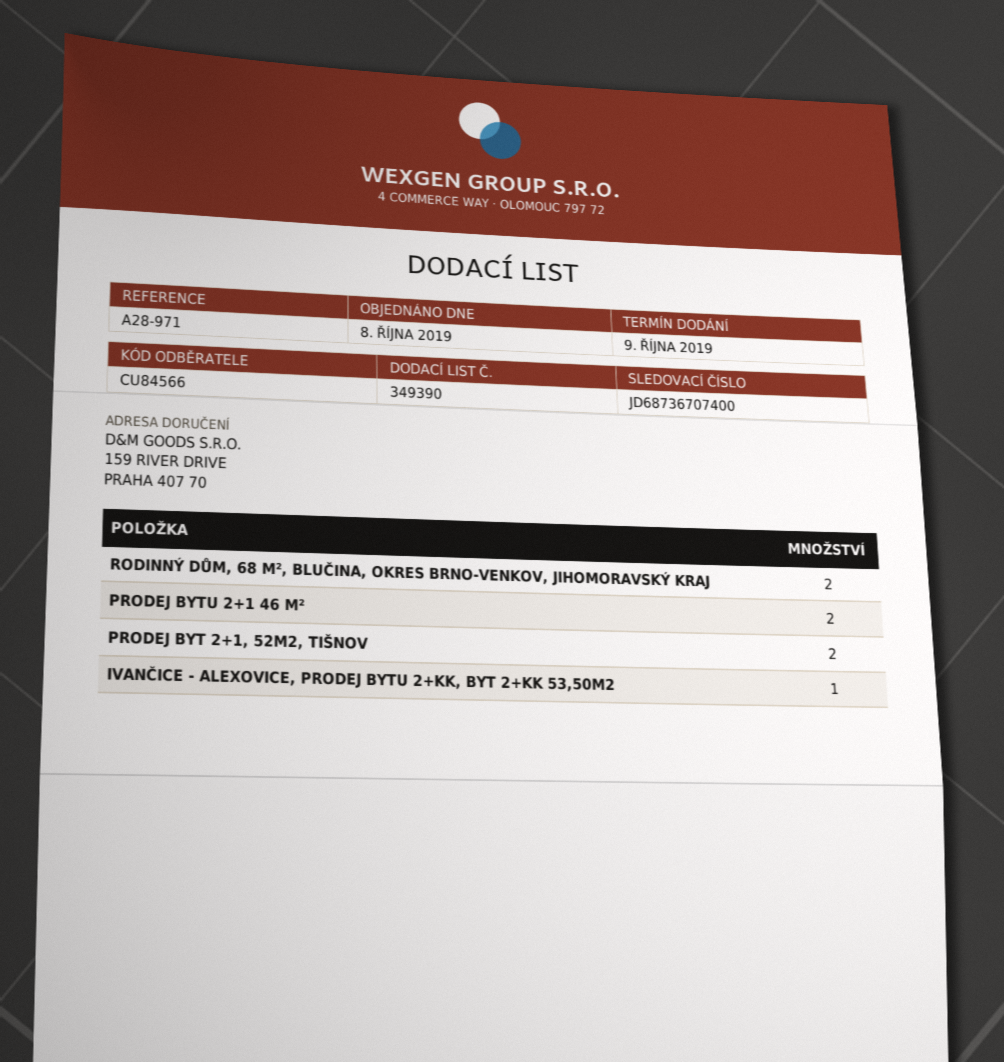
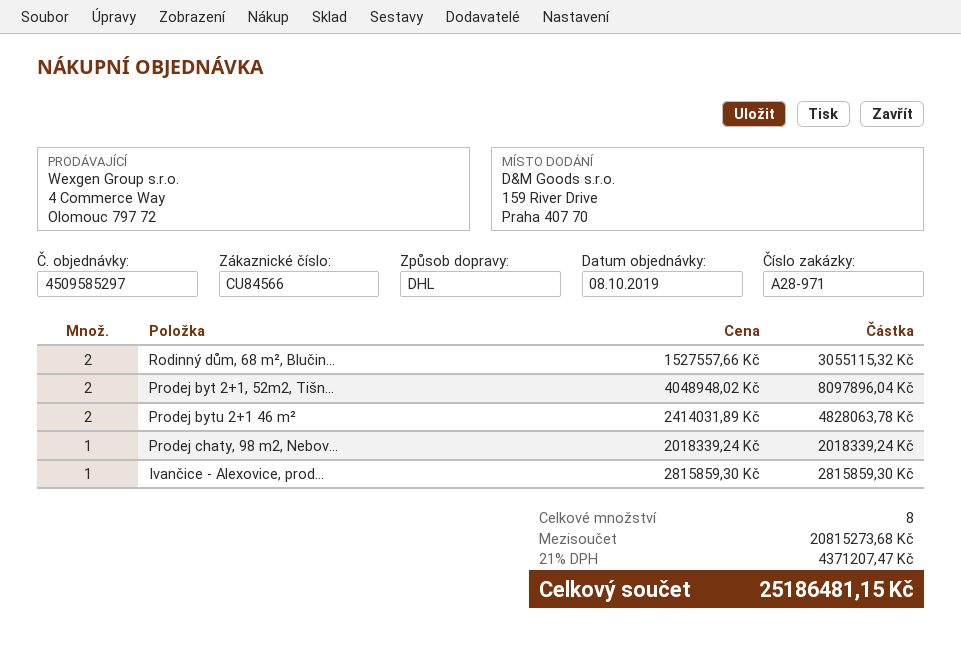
Prodej chaty, 98 m2, Nebov...: none -> 1

